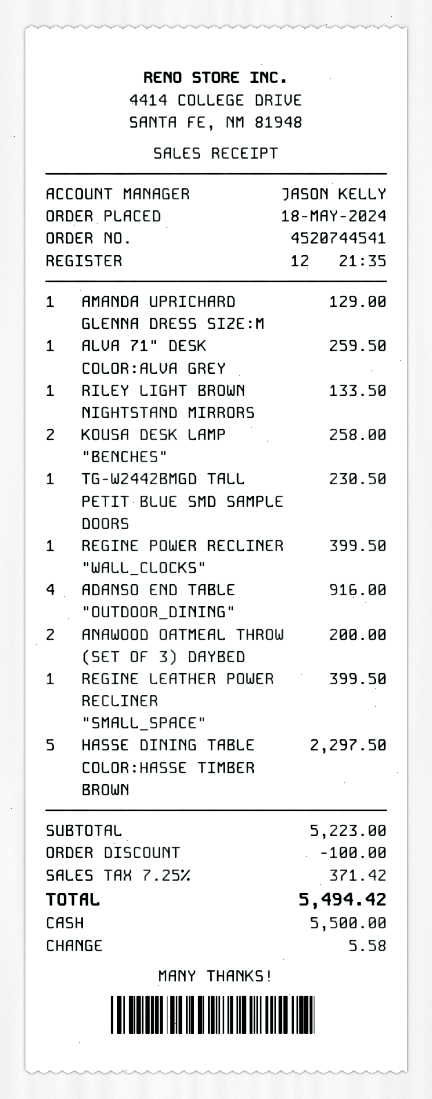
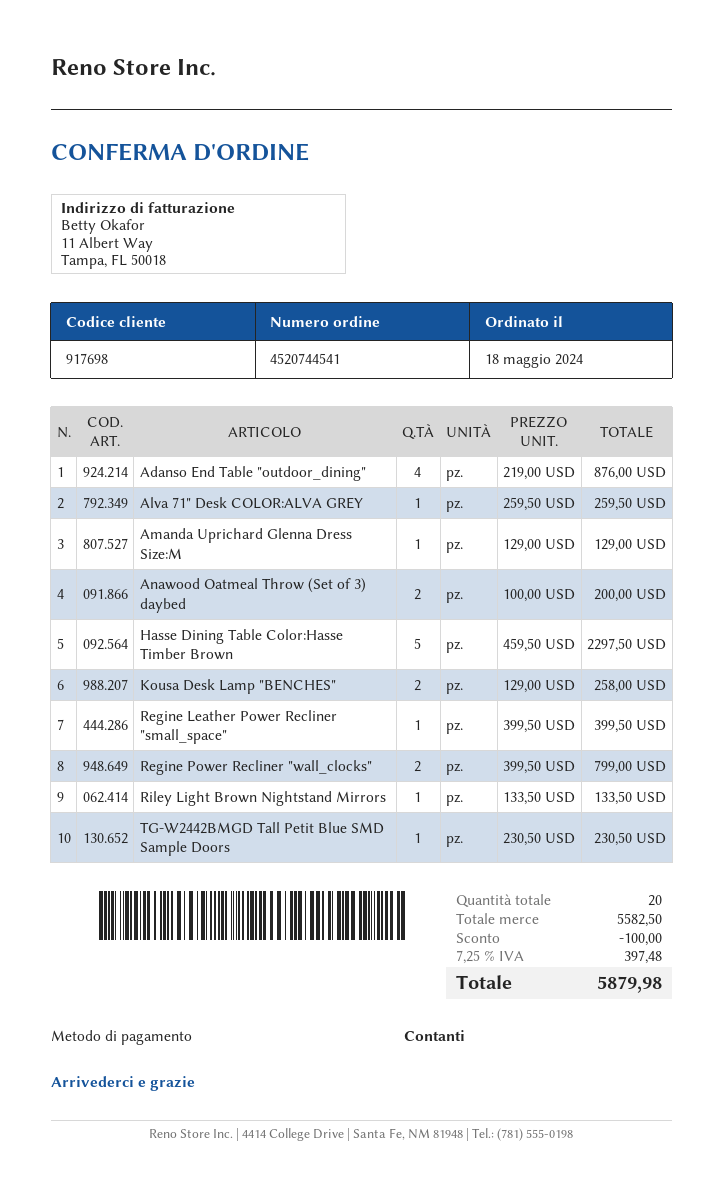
REGINE POWER RECLINER "WALL_CLOCKS": 1 for 399.50 -> 2 for 799.00
ADANSO END TABLE "OUTDOOR_DINING": 4 for 916.00 -> 4 for 876.00
subtotal: 5223.00 -> 5582.50
tax: 7.25% = 371.42 -> 7.25% = 397.48
total: 5494.42 -> 5879.98

